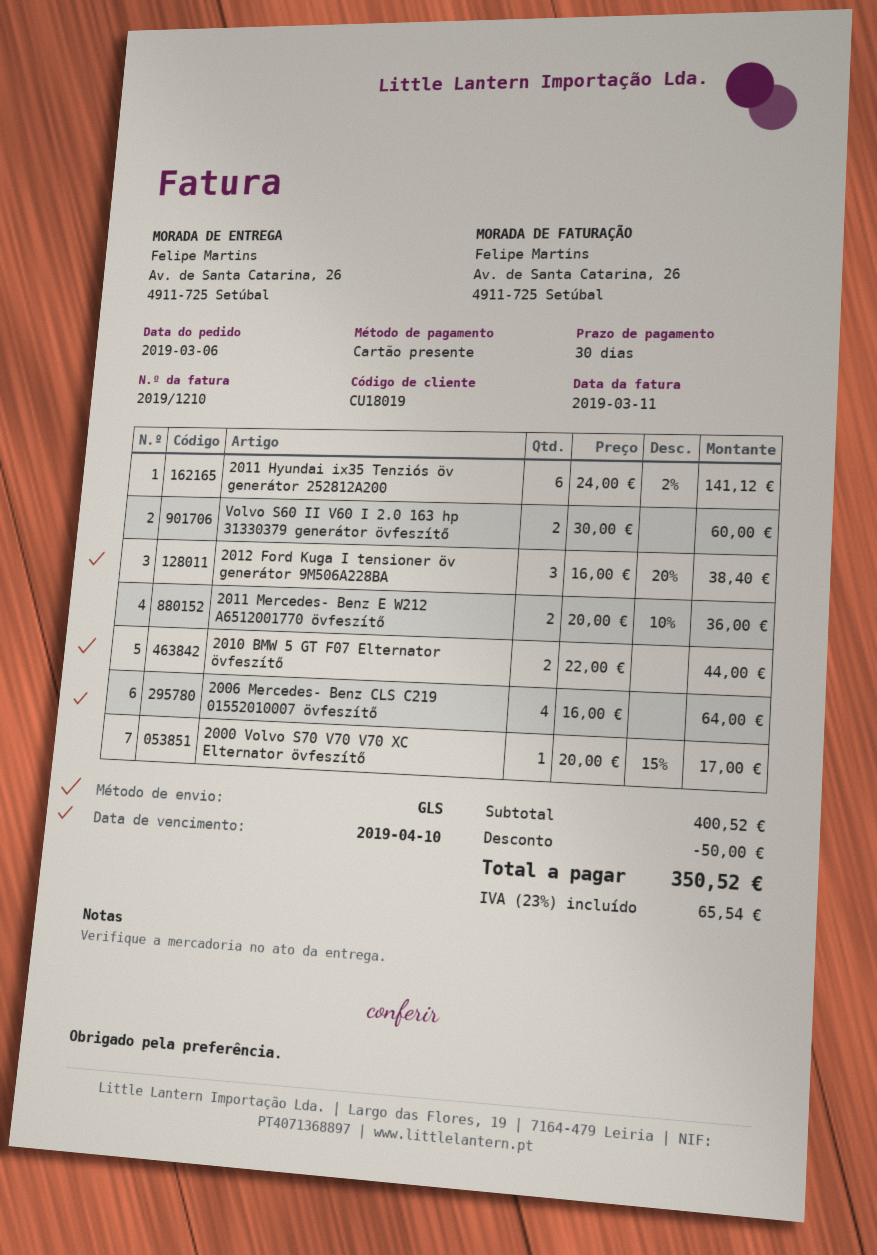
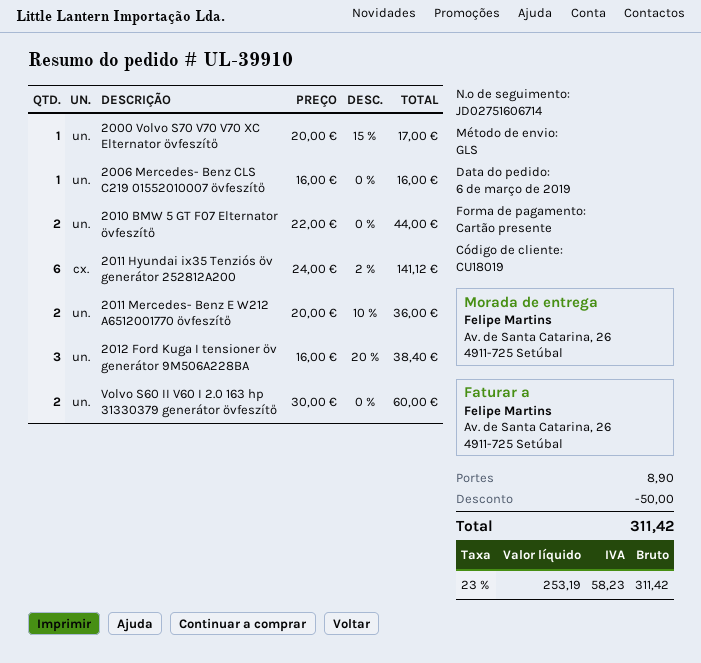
2006 Mercedes- Benz CLS C219 01552010007 övfeszítő: 4 x 16.00 = 64.00 -> 1 x 16.00 = 16.00
shipping: none -> 8.90
tax: 23% = 65.54 -> 23% = 58.23
total: 350.52 -> 311.42

